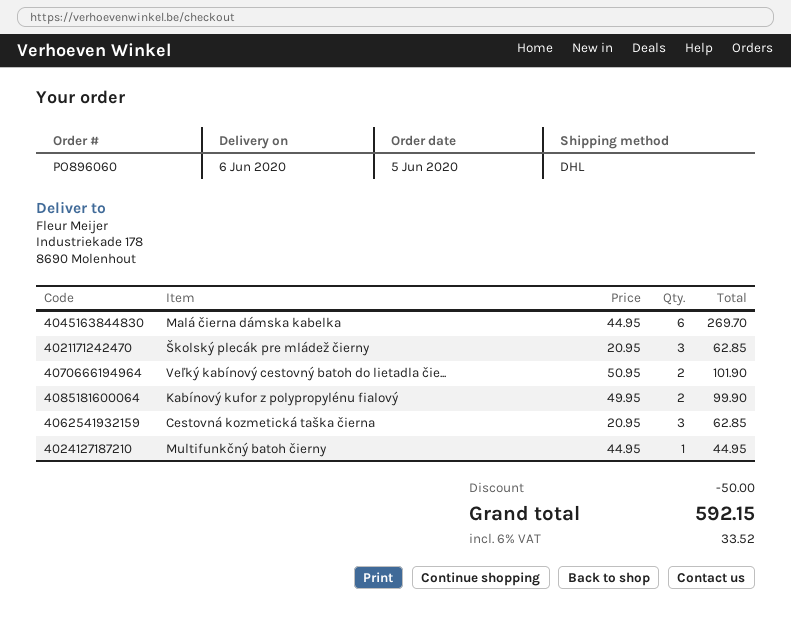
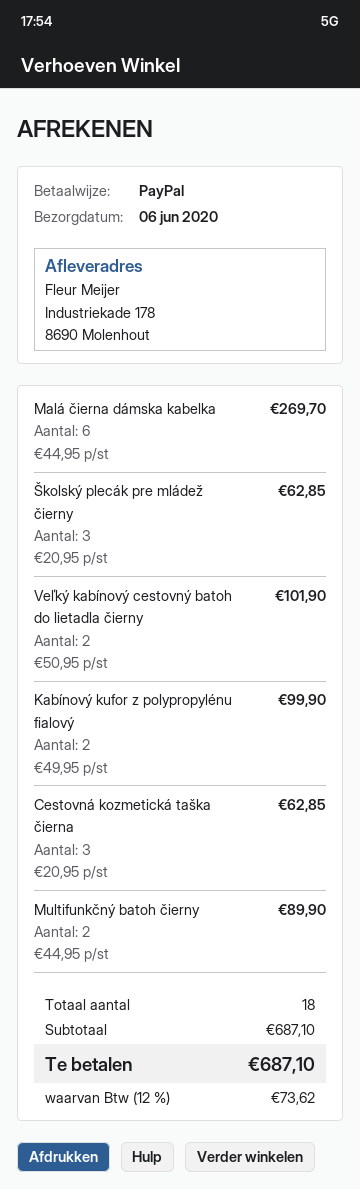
Multifunkčný batoh čierny: 1 x 44.95 = 44.95 -> 2 x 44.95 = 89.90
discount: 50.00 -> none
tax: 6% = 33.52 -> 12% = 73.62
total: 592.15 -> 687.10

